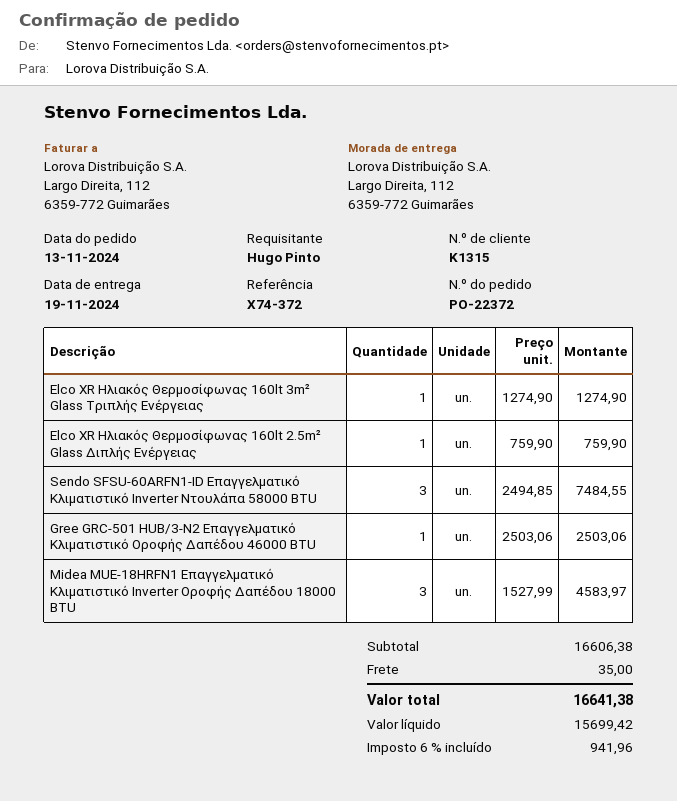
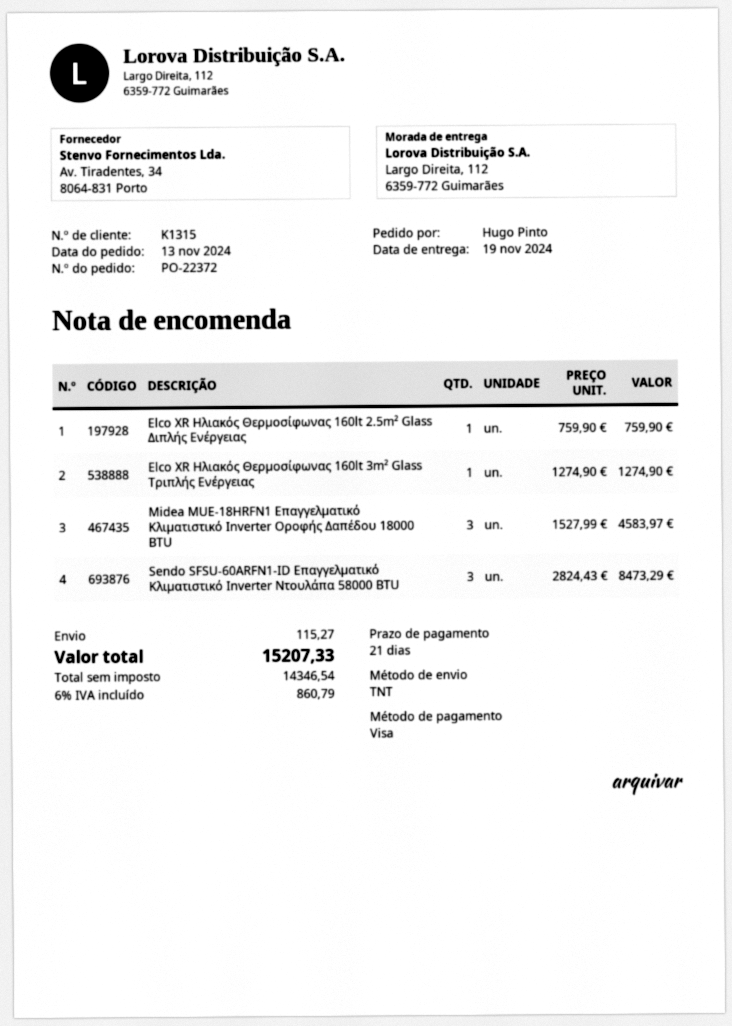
Sendo SFSU-60ARFN1-ID Επαγγελματικό Κλιματιστικό Inverter Ντουλάπα 58000 BTU: 3 x 2494.85 = 7484.55 -> 3 x 2824.43 = 8473.29
Gree GRC-501 HUB/3-N2 Επαγγελματικό Κλιματιστικό Οροφής Δαπέδου 46000 BTU: 1 x 2503.06 = 2503.06 -> none
shipping: 35.00 -> 115.27
net: 15699.42 -> 14346.54
tax: 6% = 941.96 -> 6% = 860.79
total: 16641.38 -> 15207.33

